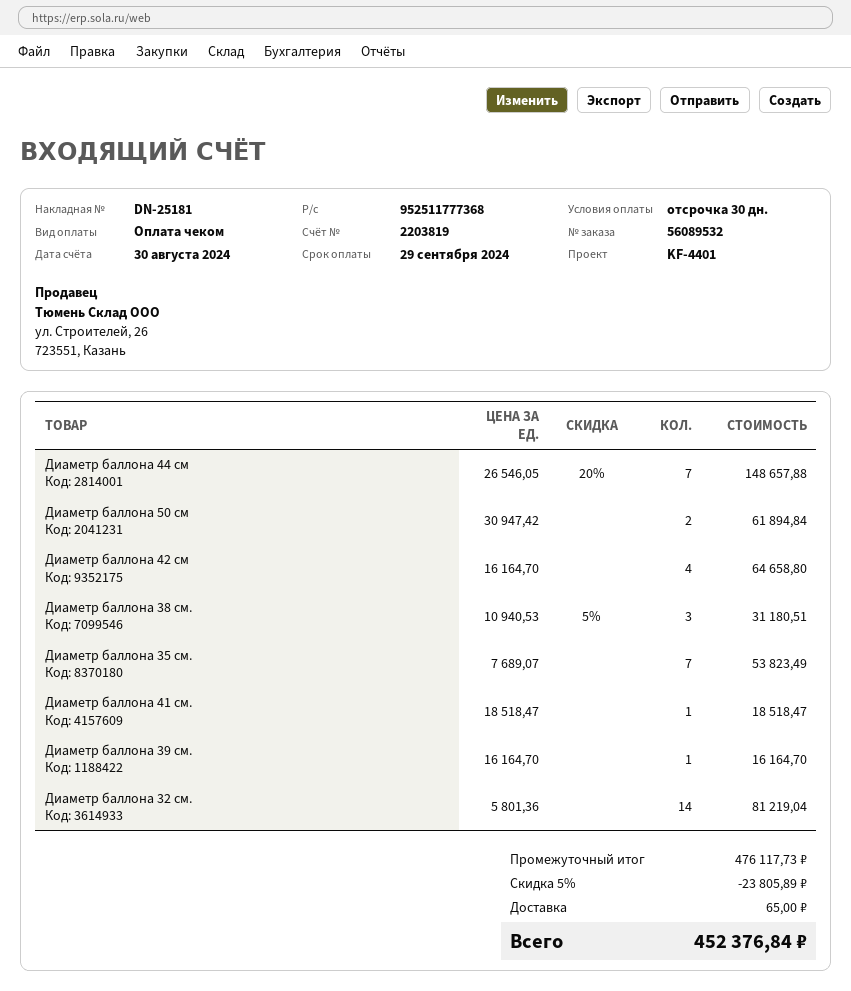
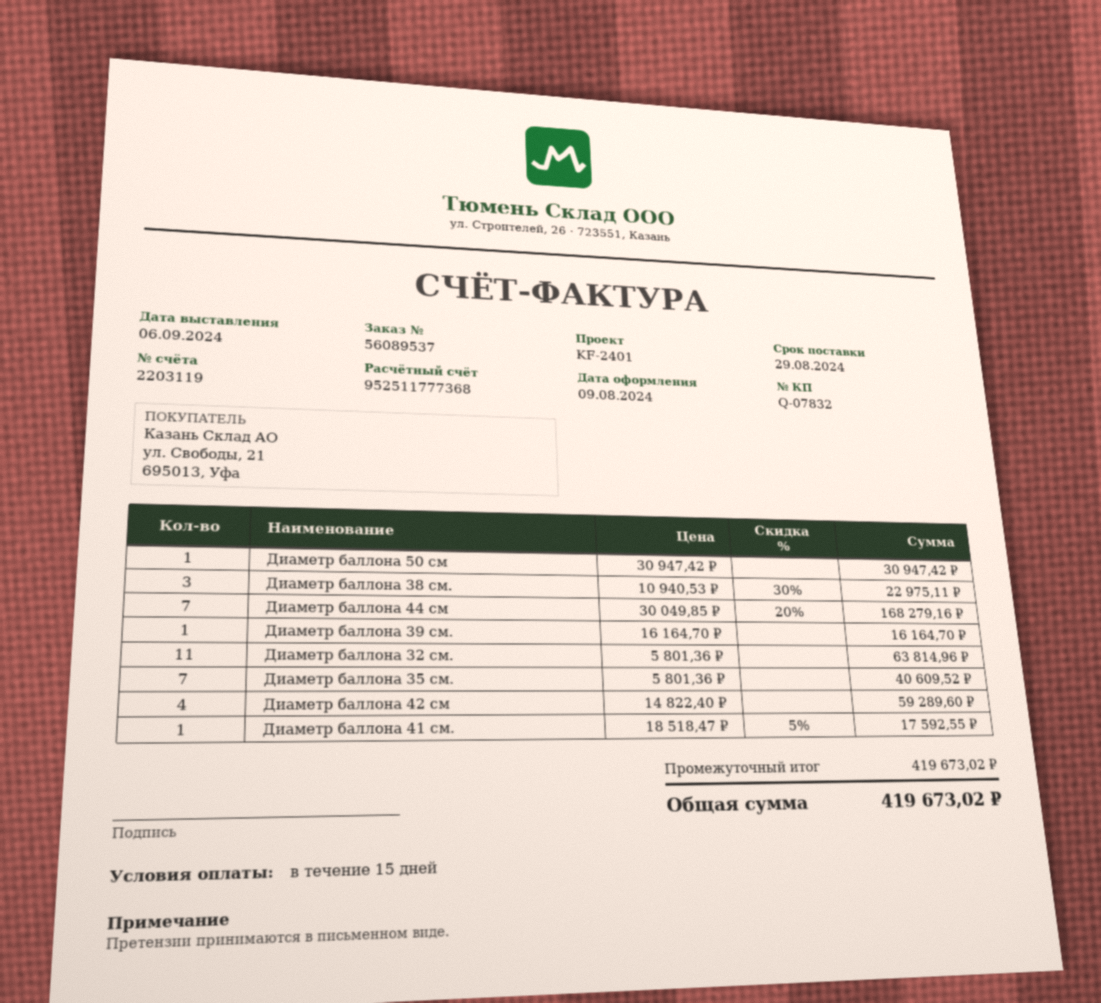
order number: 56089532 -> 56089537
invoice number: 2203819 -> 2203119
invoice date: 2024-08-30 -> 2024-09-06
payment terms: 30 days -> 15 days
reference: KF-4401 -> KF-2401
Диаметр баллона 44 см: 7 x 26546.05 - 20% = 148657.88 -> 7 x 30049.85 - 20% = 168279.16
Диаметр баллона 50 см: 2 x 30947.42 = 61894.84 -> 1 x 30947.42 = 30947.42
Диаметр баллона 42 см: 4 x 16164.70 = 64658.80 -> 4 x 14822.40 = 59289.60
Диаметр баллона 38 см.: 3 x 10940.53 - 5% = 31180.51 -> 3 x 10940.53 - 30% = 22975.11
Диаметр баллона 35 см.: 7 x 7689.07 = 53823.49 -> 7 x 5801.36 = 40609.52
Диаметр баллона 41 см.: 1 x 18518.47 = 18518.47 -> 1 x 18518.47 - 5% = 17592.55
Диаметр баллона 32 см.: 14 x 5801.36 = 81219.04 -> 11 x 5801.36 = 63814.96
subtotal: 476117.73 -> 419673.02
discount: 5% = 23805.89 -> none
shipping: 65.00 -> none
total: 452376.84 -> 419673.02

